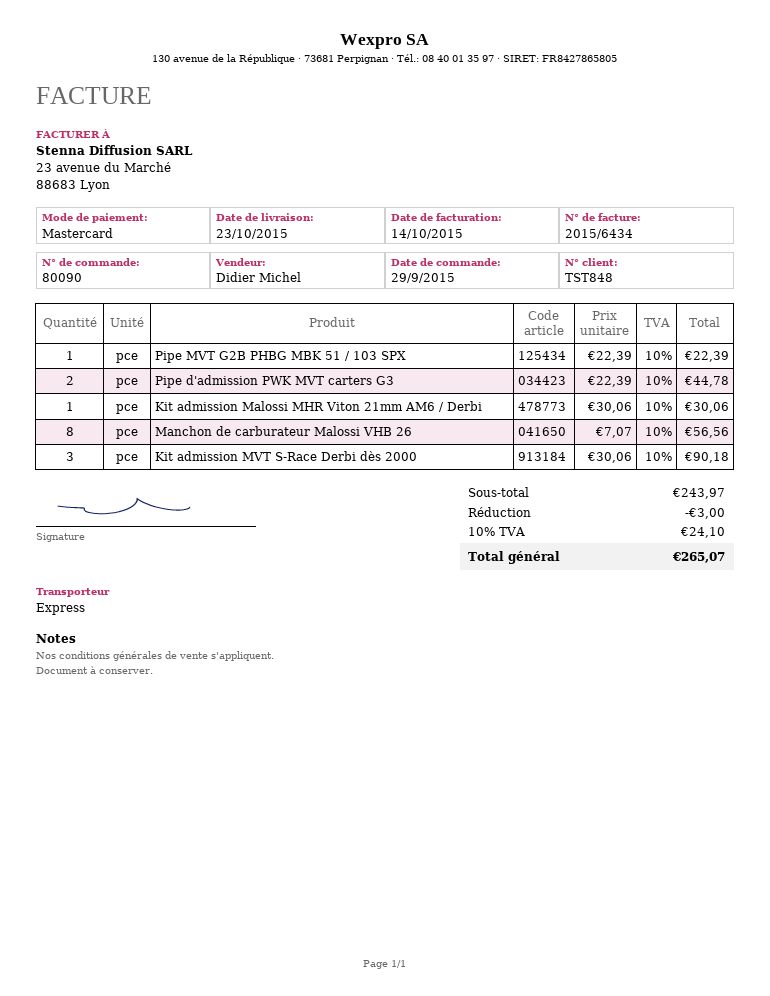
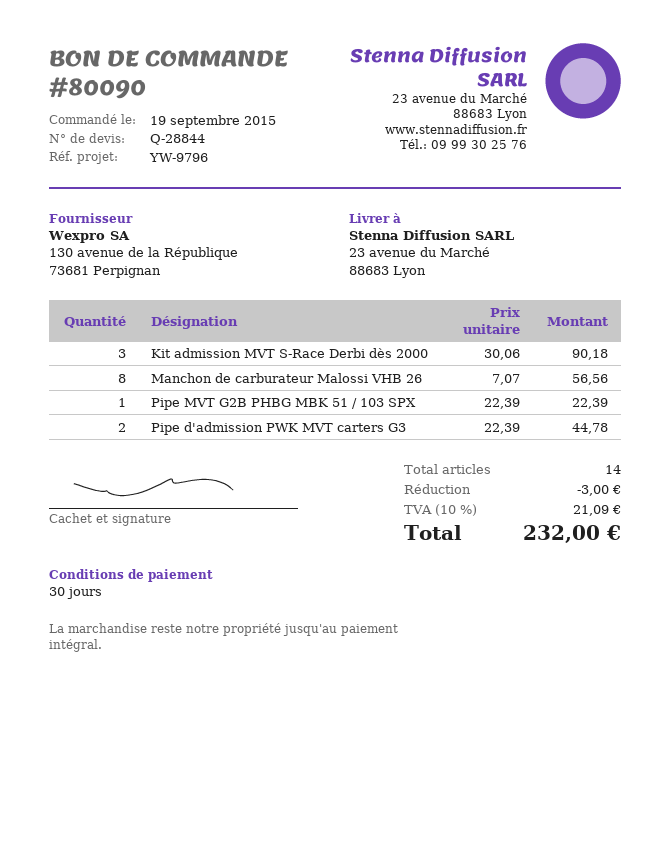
order date: 2015-09-29 -> 2015-09-19
Kit admission Malossi MHR Viton 21mm AM6 / Derbi: 1 x 30.06 = 30.06 -> none
tax: 10% = 24.10 -> 10% = 21.09
total: 265.07 -> 232.00

